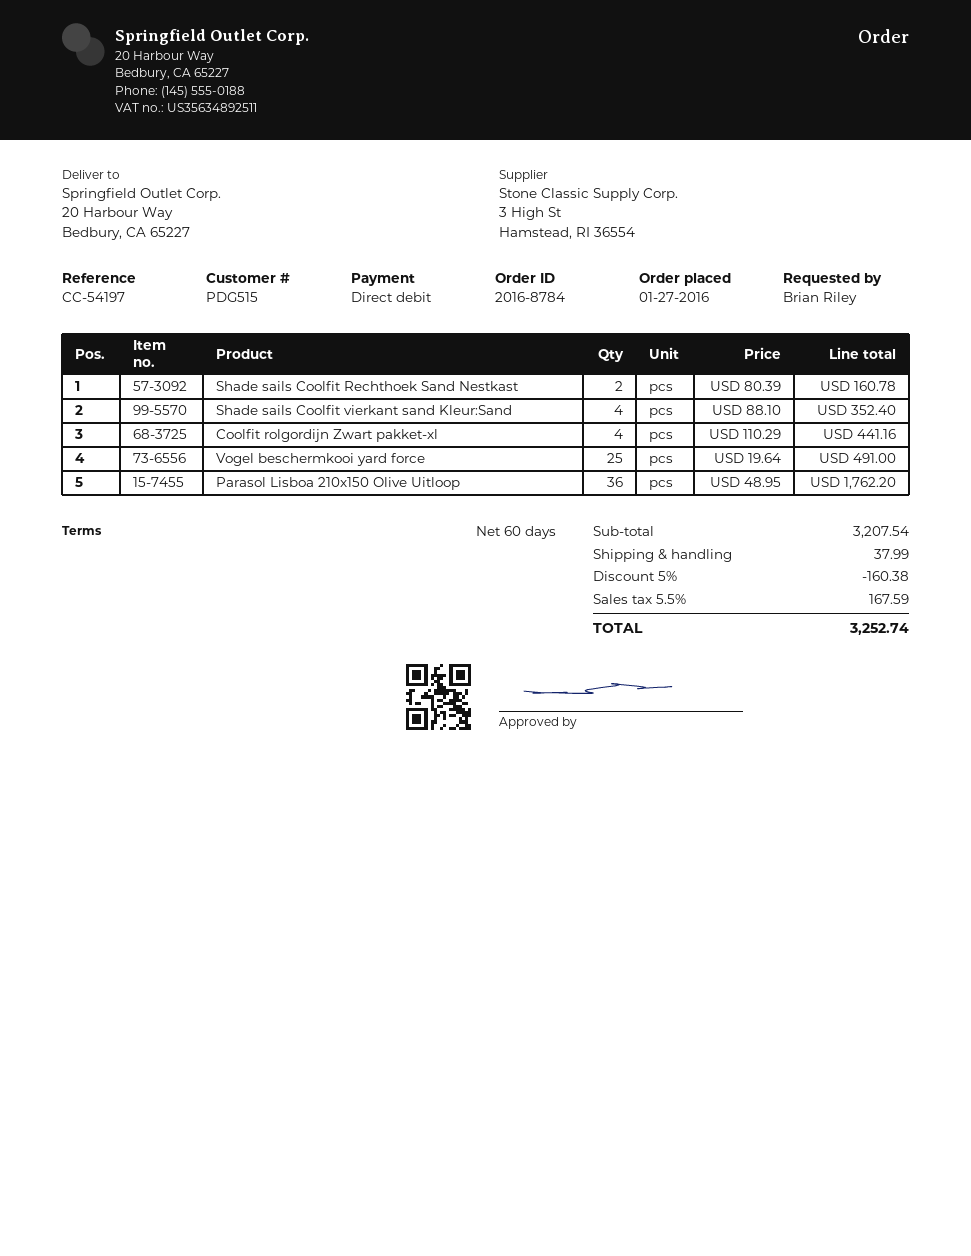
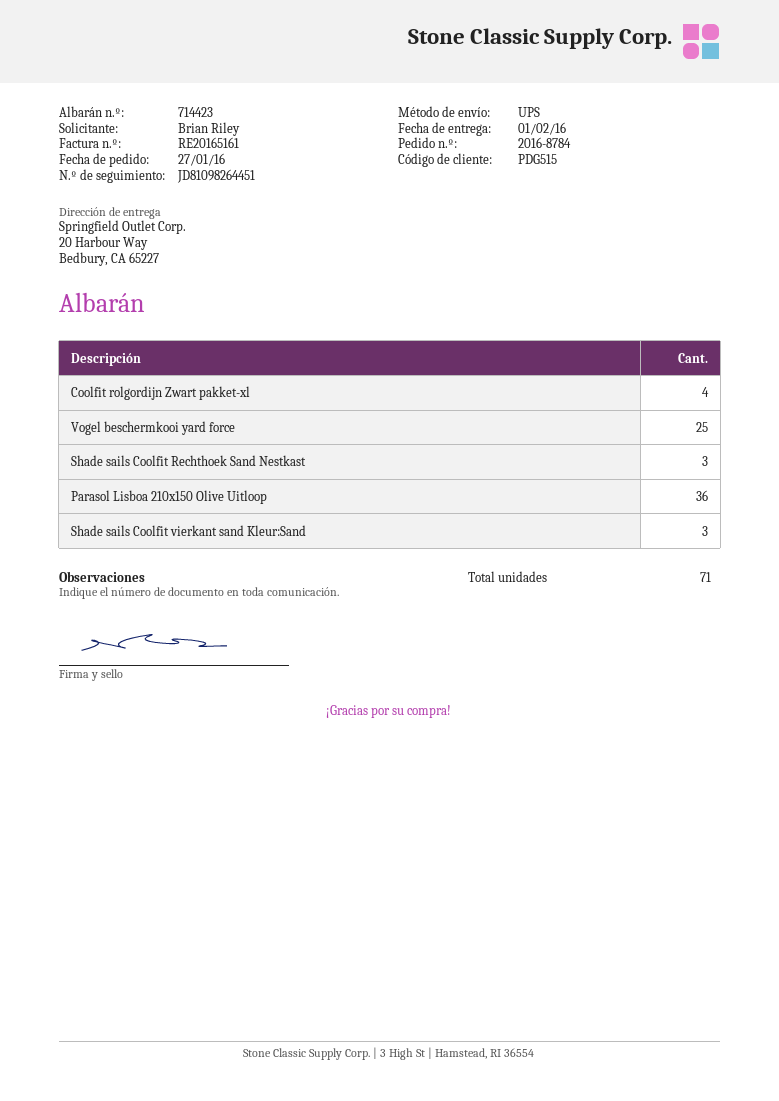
Shade sails Coolfit Rechthoek Sand Nestkast: 2 -> 3
Shade sails Coolfit vierkant sand Kleur:Sand: 4 -> 3

